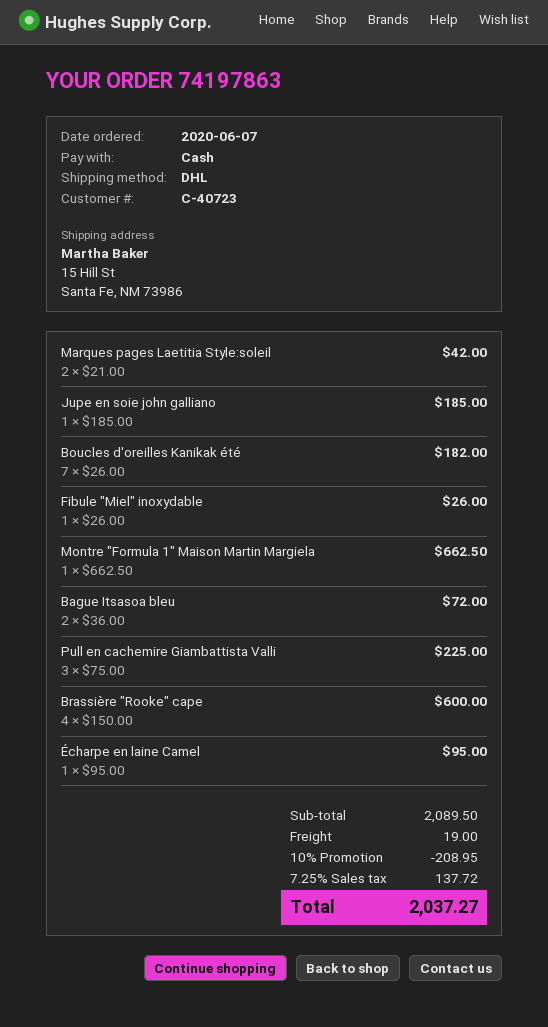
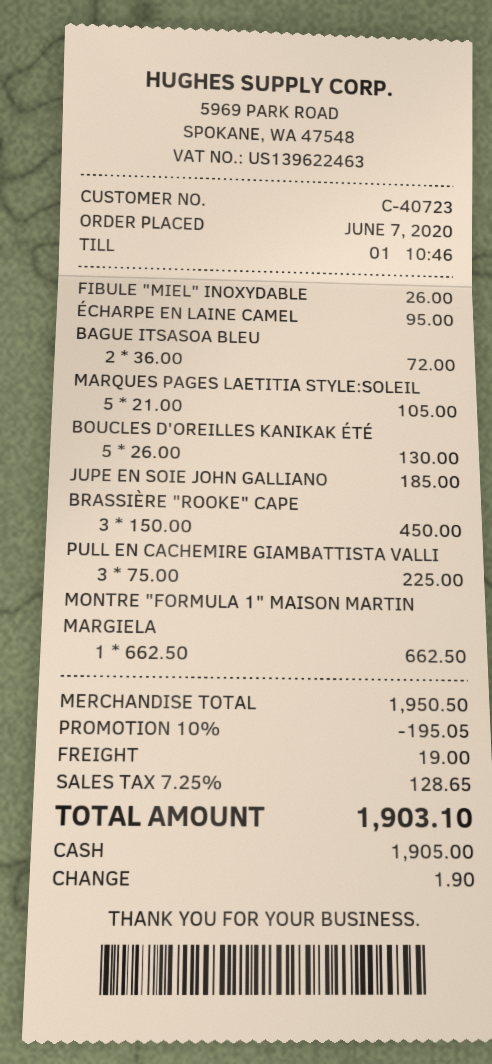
Marques pages Laetitia Style:soleil: 2 x 21.00 = 42.00 -> 5 x 21.00 = 105.00
Boucles d'oreilles Kanikak été: 7 x 26.00 = 182.00 -> 5 x 26.00 = 130.00
Brassière "Rooke" cape: 4 x 150.00 = 600.00 -> 3 x 150.00 = 450.00
subtotal: 2089.50 -> 1950.50
discount: 10% = 208.95 -> 10% = 195.05
tax: 7.25% = 137.72 -> 7.25% = 128.65
total: 2037.27 -> 1903.10

